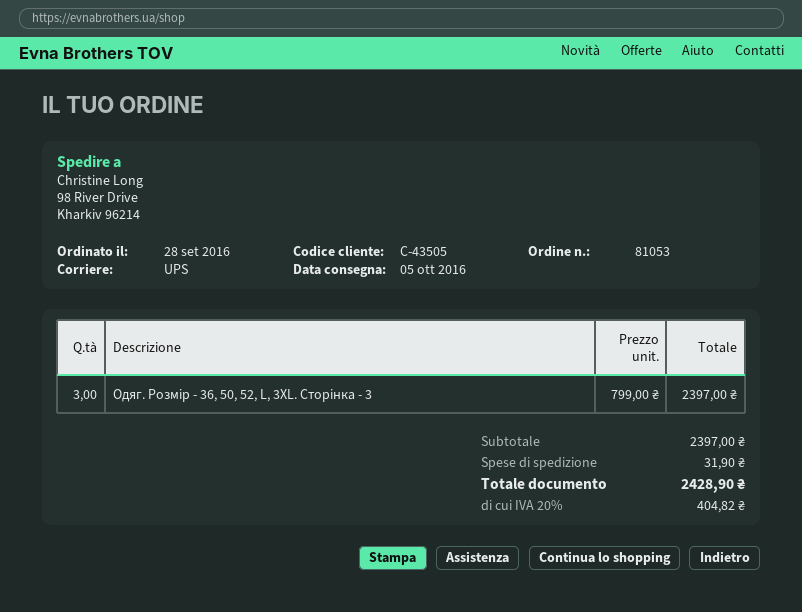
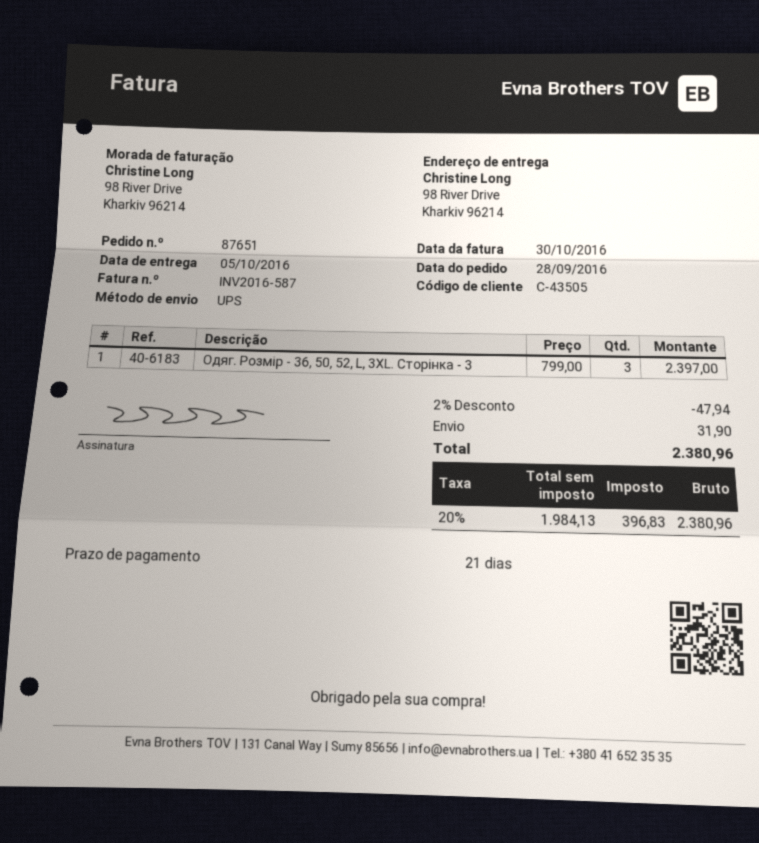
order number: 81053 -> 87651
discount: none -> 2% = 47.94
tax: 20% = 404.82 -> 20% = 396.83
total: 2428.90 -> 2380.96

